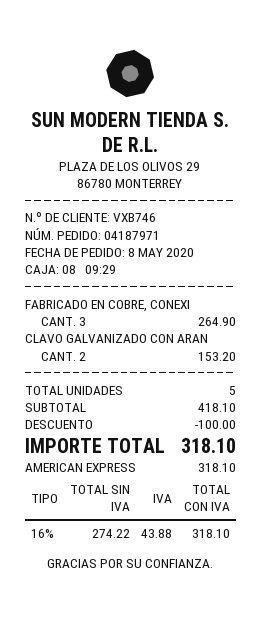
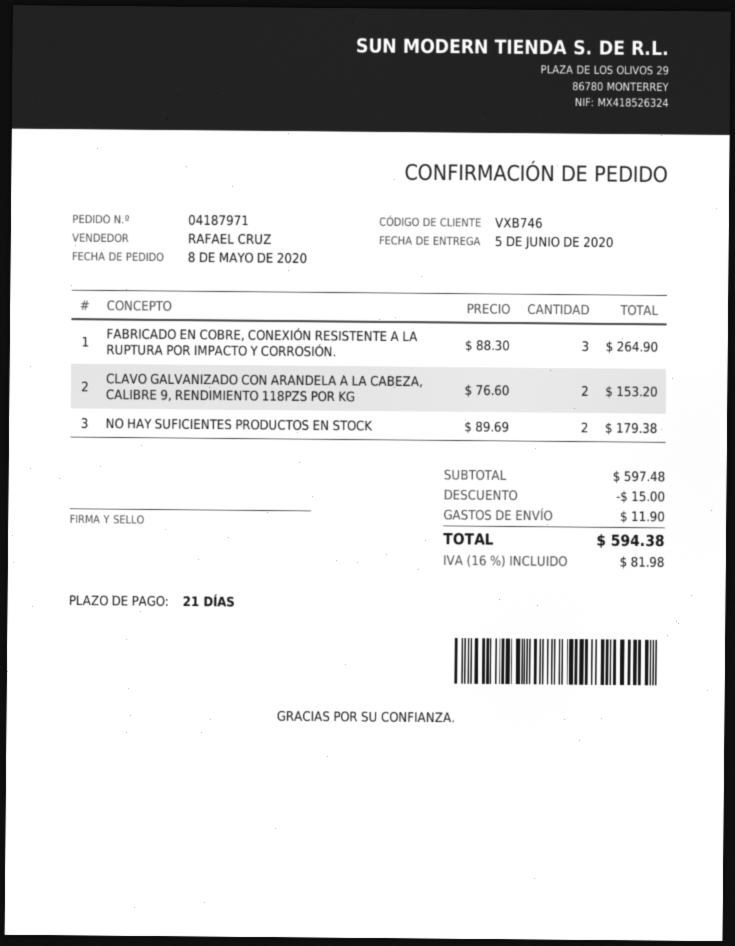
NO HAY SUFICIENTES PRODUCTOS EN STOCK: none -> 2 for 179.38
subtotal: 418.10 -> 597.48
discount: 100.00 -> 15.00
shipping: none -> 11.90
tax: 16% = 43.88 -> 16% = 81.98
total: 318.10 -> 594.38

